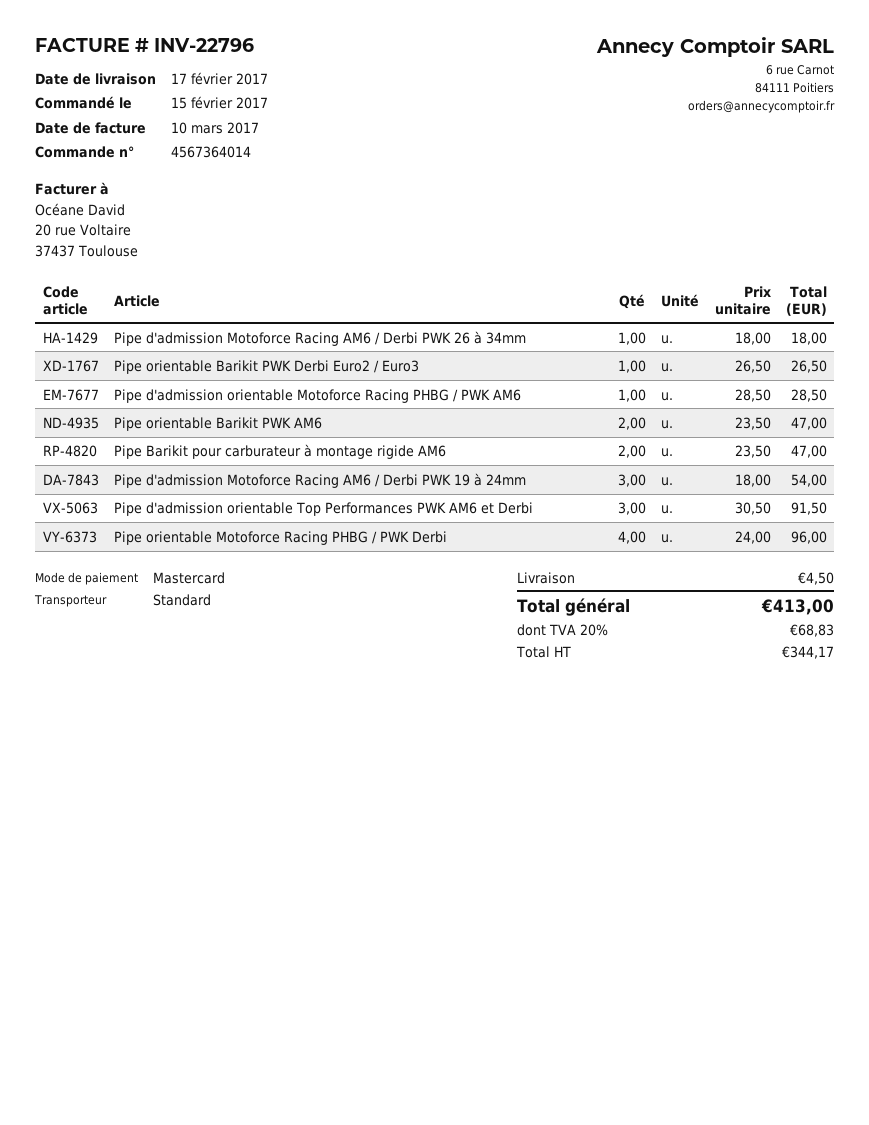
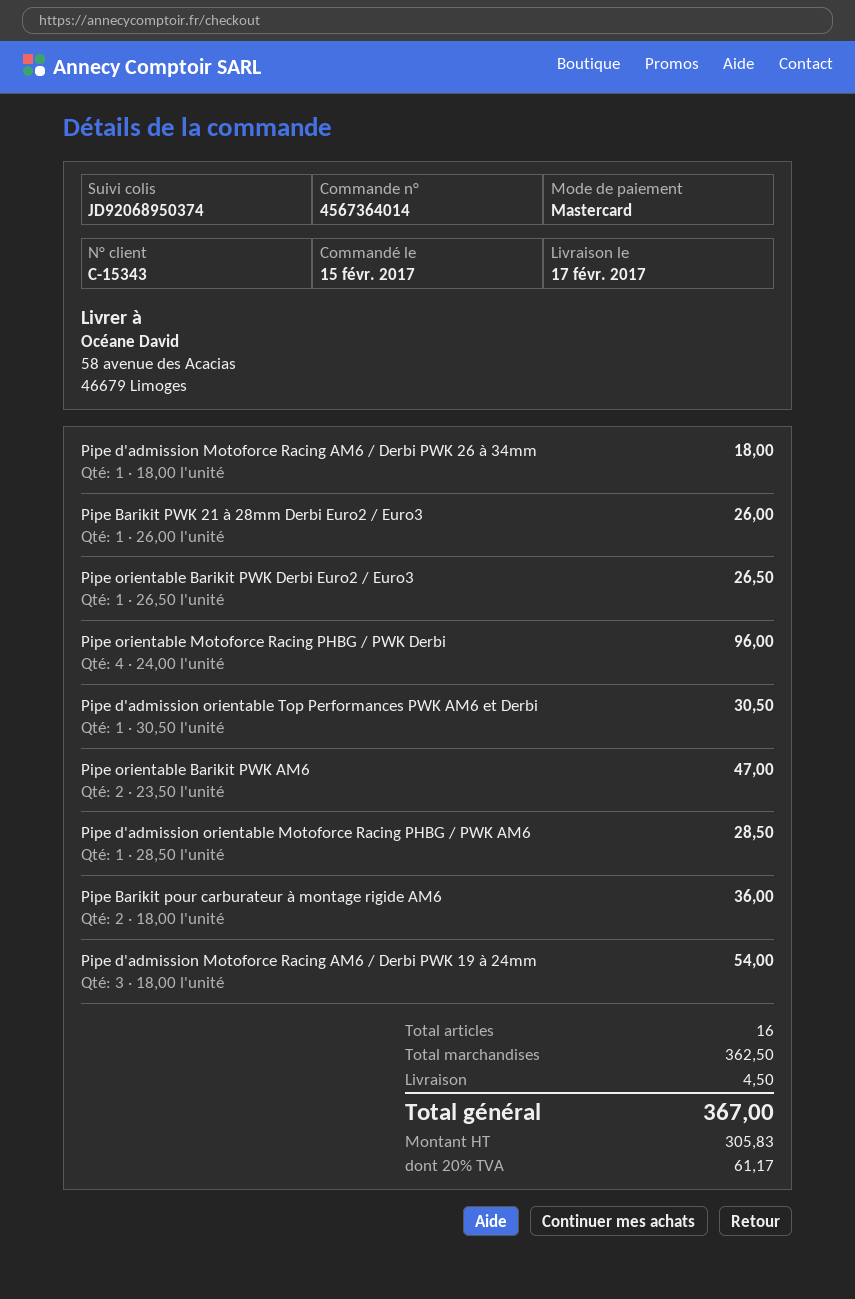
Pipe Barikit pour carburateur à montage rigide AM6: 2 x 23.50 = 47.00 -> 2 x 18.00 = 36.00
Pipe d'admission orientable Top Performances PWK AM6 et Derbi: 3 x 30.50 = 91.50 -> 1 x 30.50 = 30.50
Pipe Barikit PWK 21 à 28mm Derbi Euro2 / Euro3: none -> 1 x 26.00 = 26.00
net: 344.17 -> 305.83
tax: 20% = 68.83 -> 20% = 61.17
total: 413.00 -> 367.00

